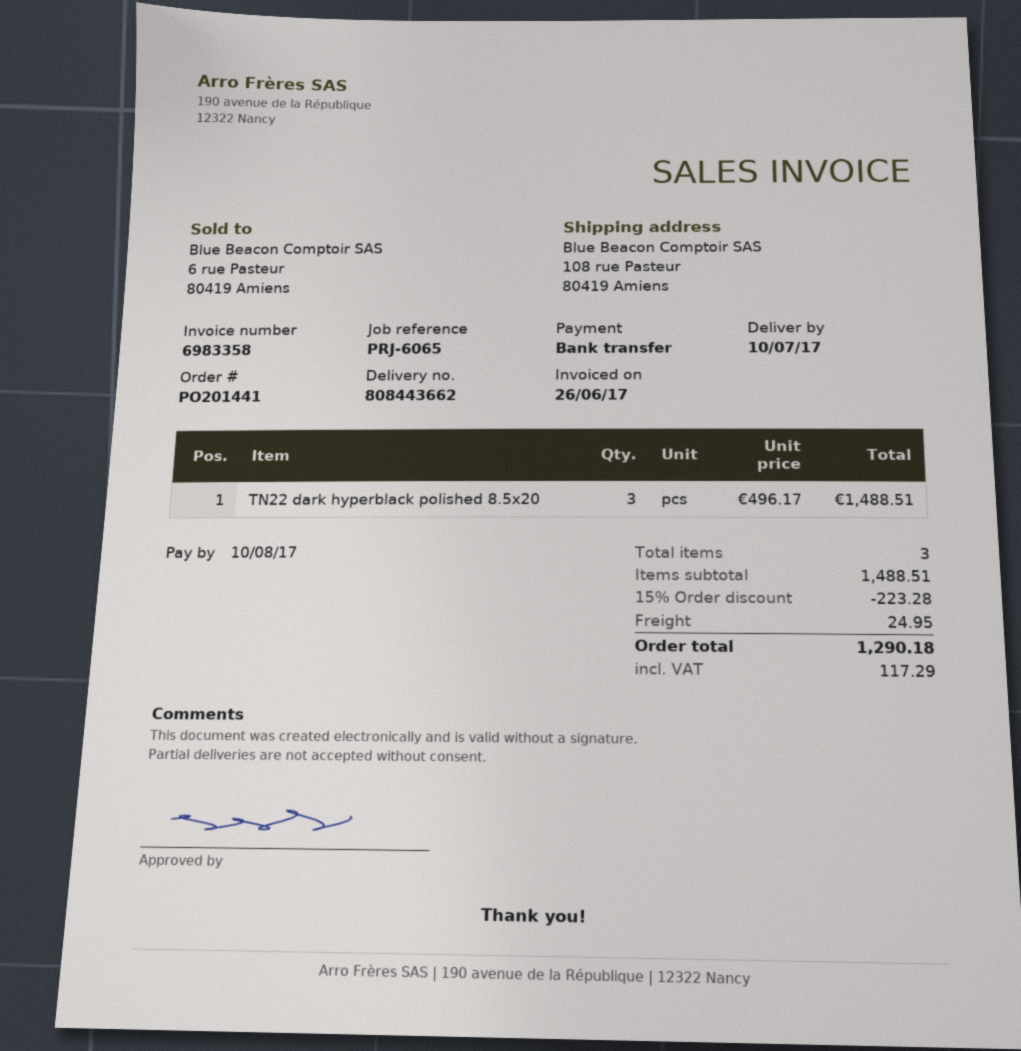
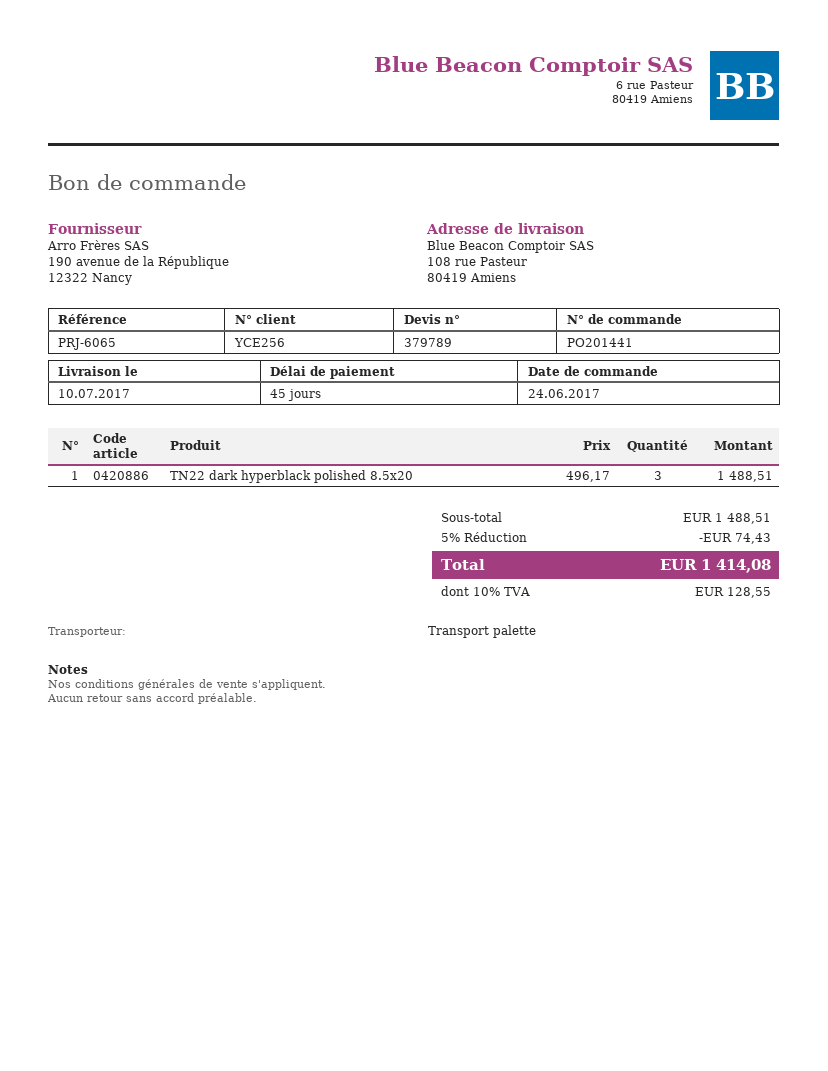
discount: 15% = 223.28 -> 5% = 74.43
shipping: 24.95 -> none
tax: 117.29 -> 128.55
total: 1290.18 -> 1414.08

